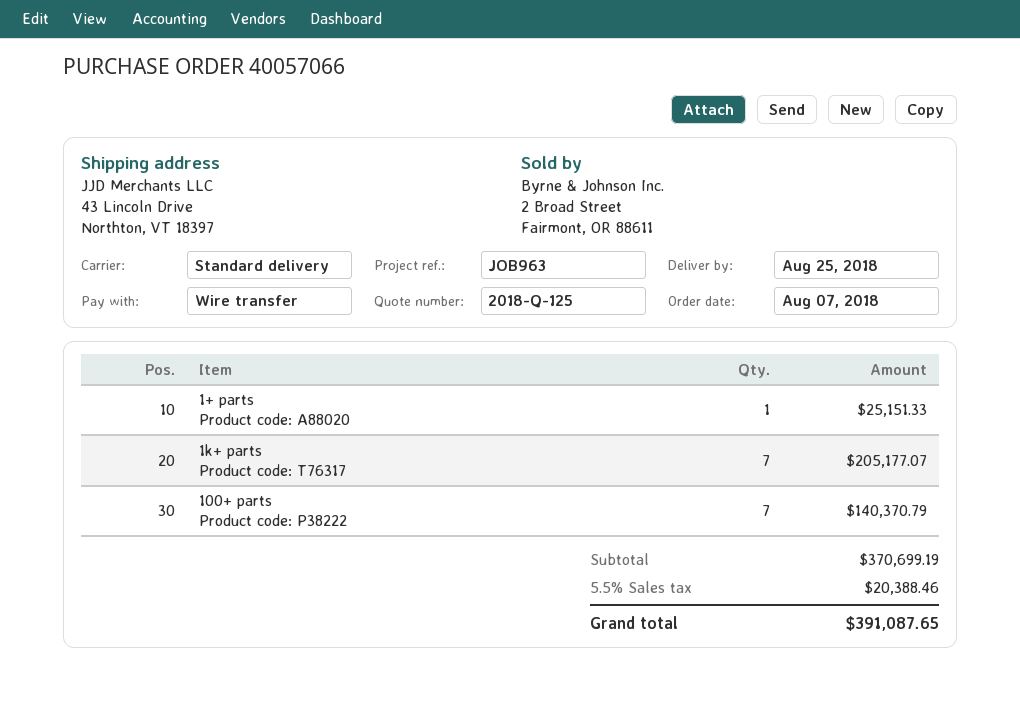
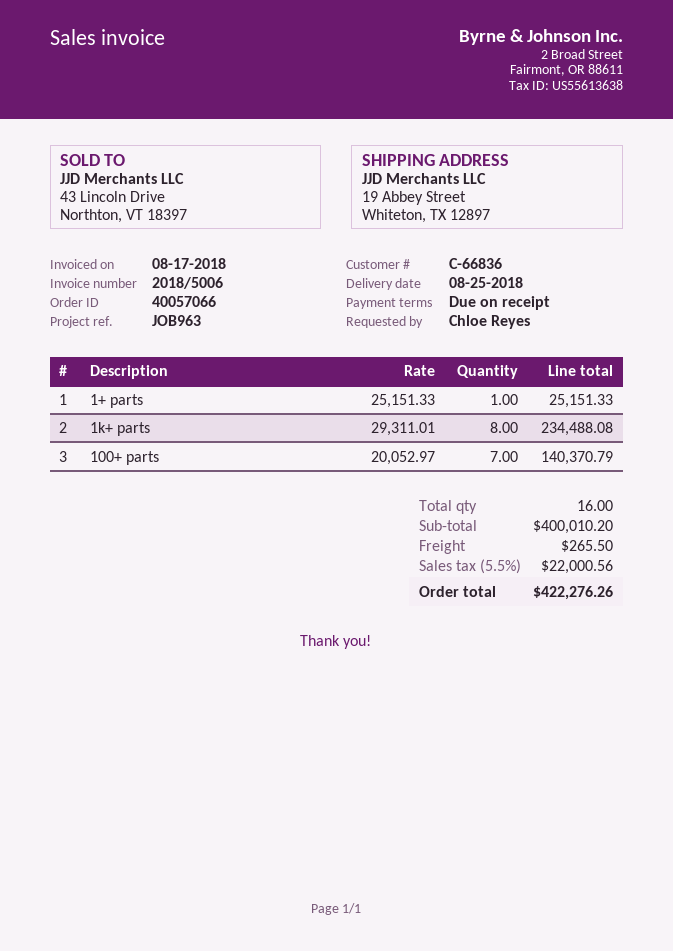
ship to: 43 Lincoln Drive, Northton, VT 18397 -> 19 Abbey Street, Whiteton, TX 12897
1k+ parts: 7 for 205177.07 -> 8 for 234488.08
subtotal: 370699.19 -> 400010.20
shipping: none -> 265.50
tax: 5.5% = 20388.46 -> 5.5% = 22000.56
total: 391087.65 -> 422276.26

